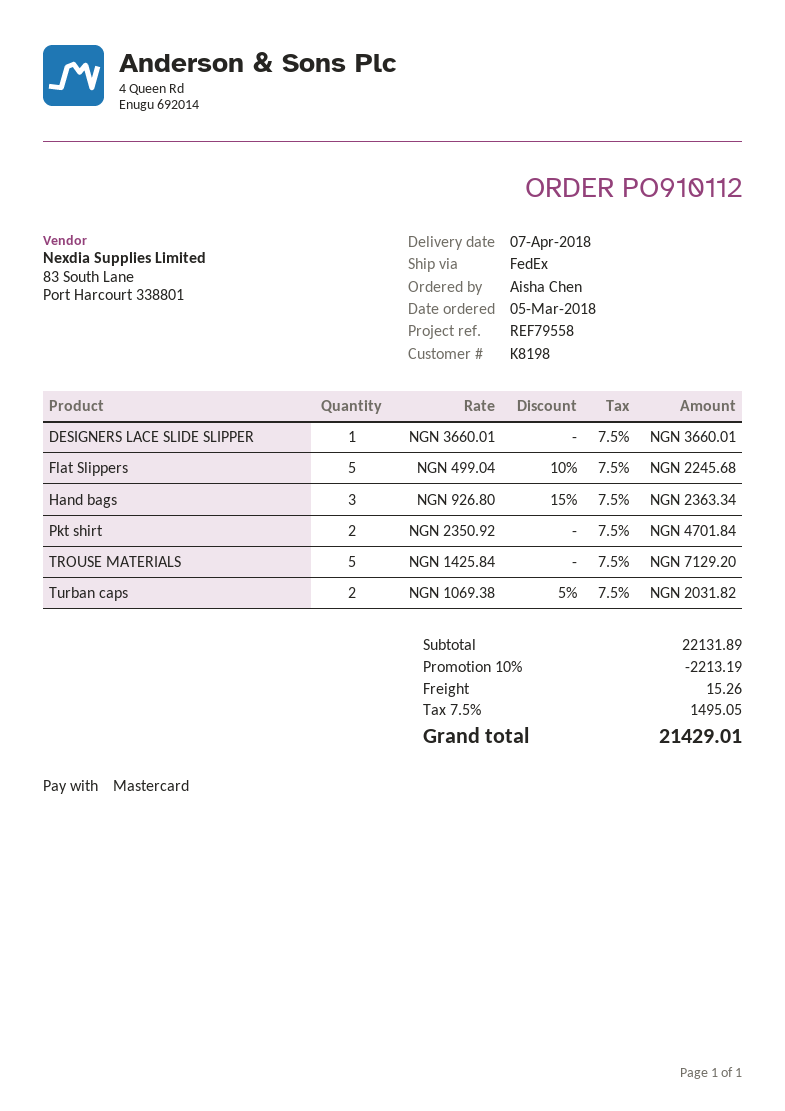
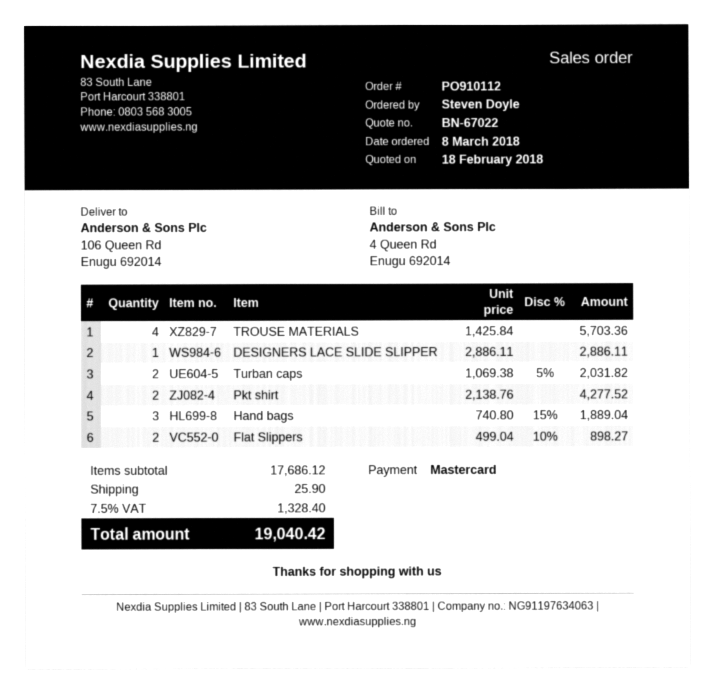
order date: 2018-03-05 -> 2018-03-08
ordered by: Aisha Chen -> Steven Doyle
DESIGNERS LACE SLIDE SLIPPER: 1 x 3660.01 = 3660.01 -> 1 x 2886.11 = 2886.11
Flat Slippers: 5 x 499.04 - 10% = 2245.68 -> 2 x 499.04 - 10% = 898.27
Hand bags: 3 x 926.80 - 15% = 2363.34 -> 3 x 740.80 - 15% = 1889.04
Pkt shirt: 2 x 2350.92 = 4701.84 -> 2 x 2138.76 = 4277.52
TROUSE MATERIALS: 5 x 1425.84 = 7129.20 -> 4 x 1425.84 = 5703.36
subtotal: 22131.89 -> 17686.12
discount: 10% = 2213.19 -> none
shipping: 15.26 -> 25.90
tax: 7.5% = 1495.05 -> 7.5% = 1328.40
total: 21429.01 -> 19040.42

